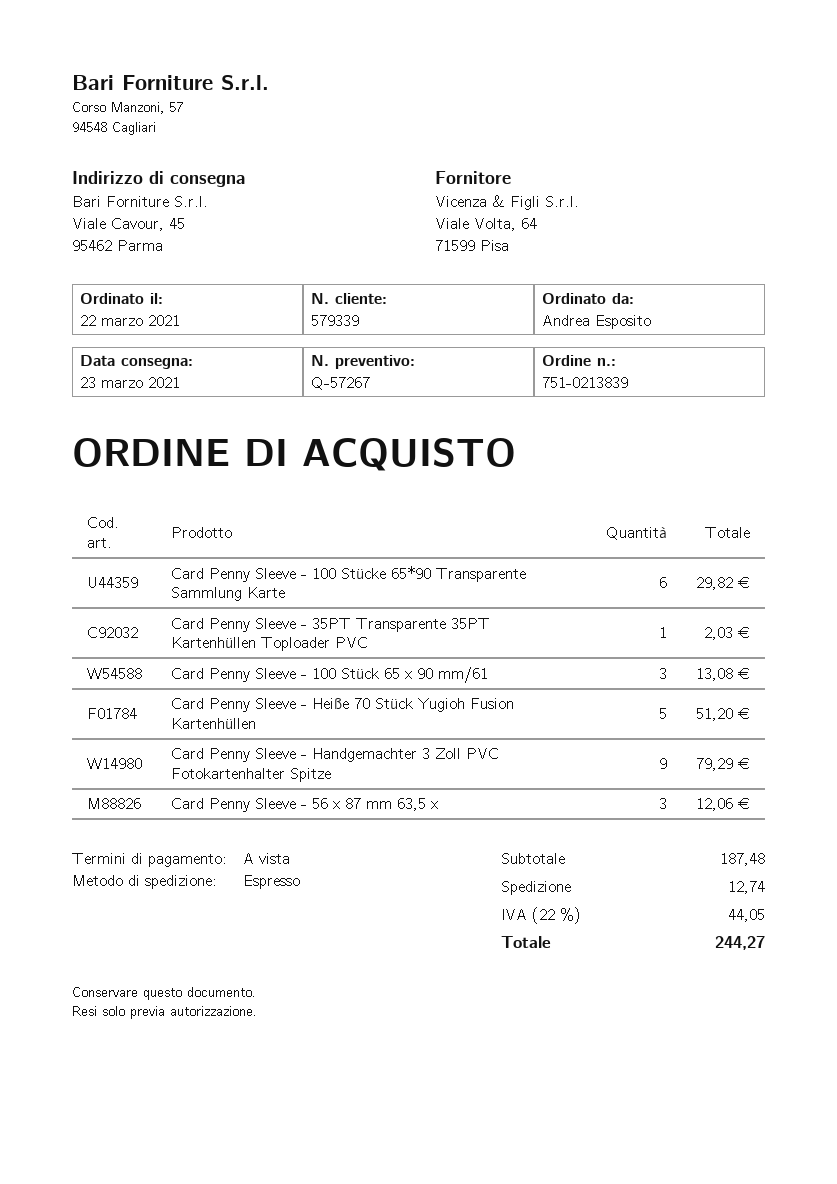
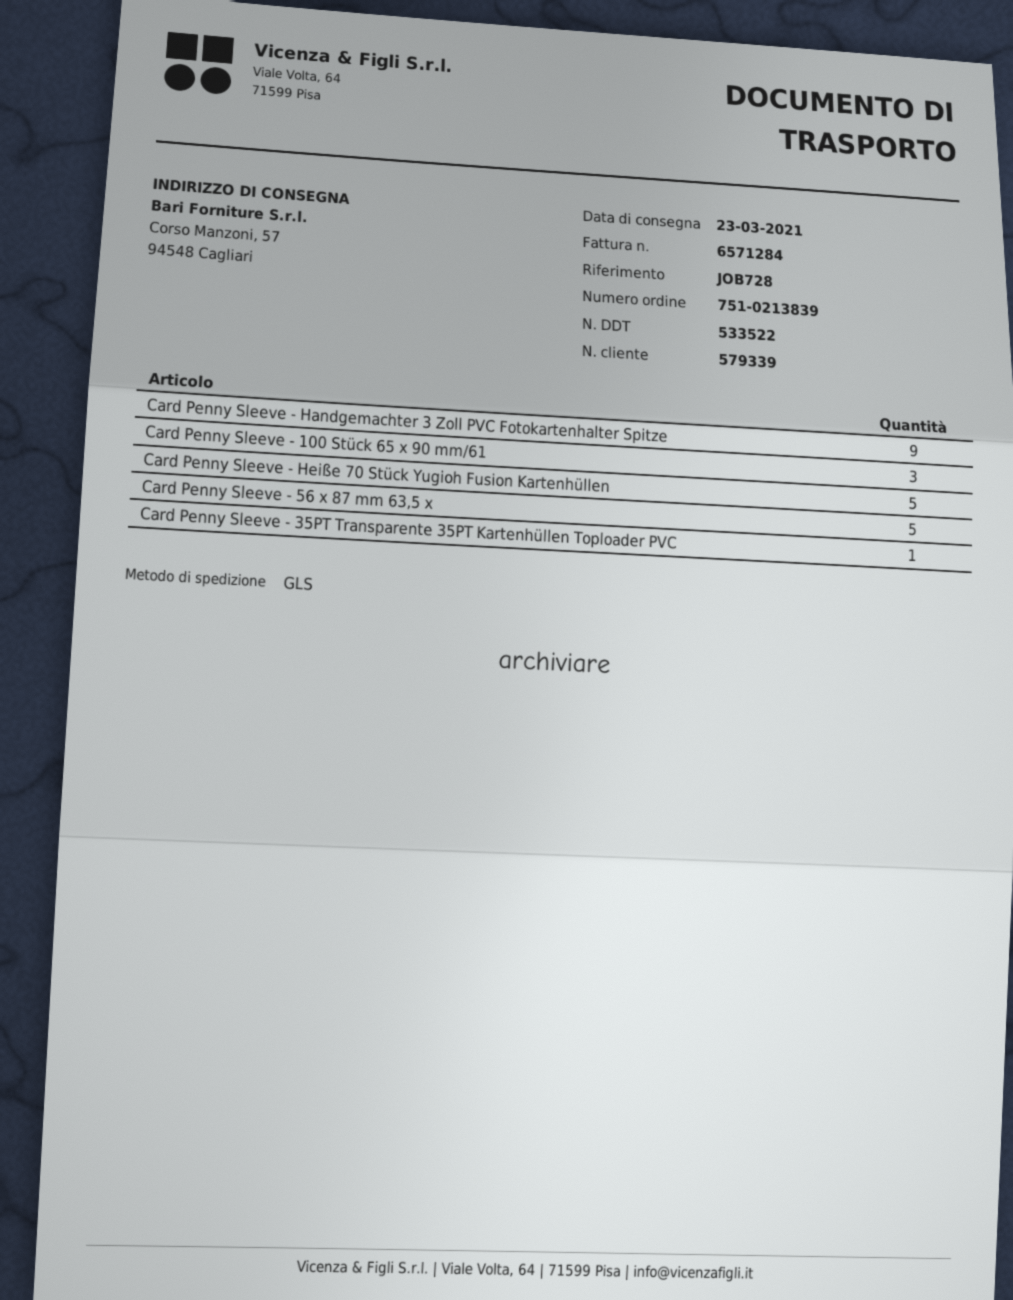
shipping method: express -> GLS
ship to: Viale Cavour, 45, 95462 Parma -> Corso Manzoni, 57, 94548 Cagliari
Card Penny Sleeve - 100 Stücke 65*90 Transparente Sammlung Karte: 6 -> none
Card Penny Sleeve - 56 x 87 mm 63,5 x: 3 -> 5

